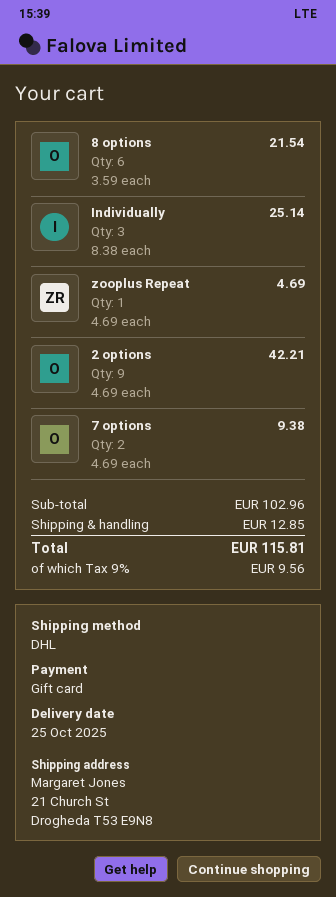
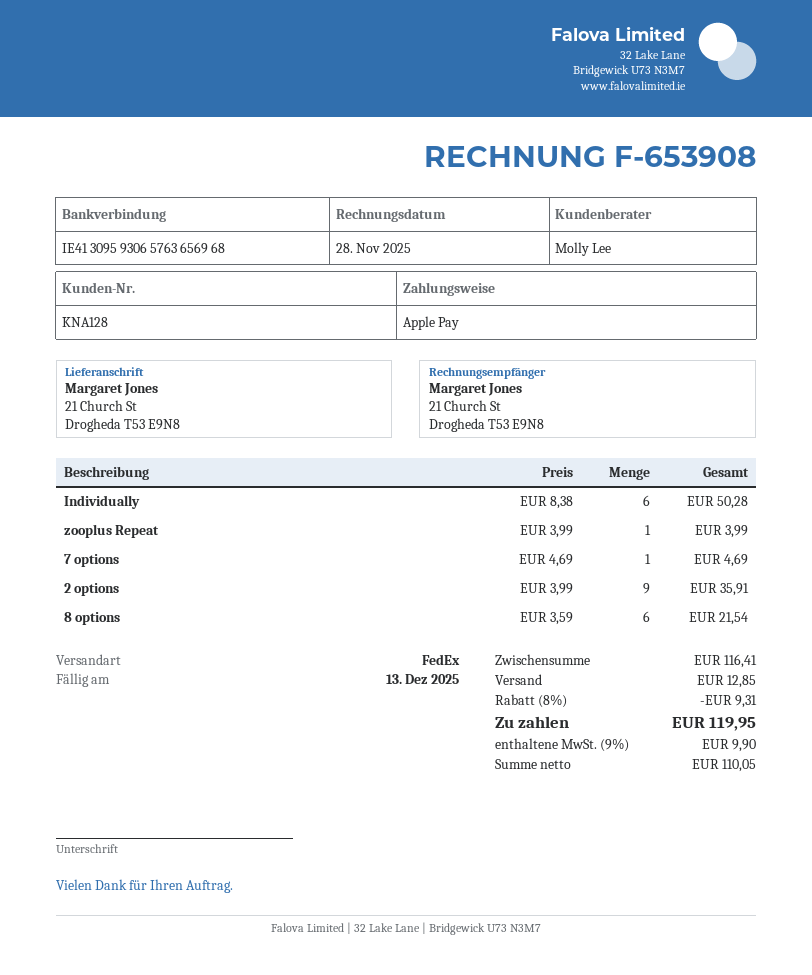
payment method: gift card -> Apple Pay
shipping method: DHL -> FedEx
Individually: 3 x 8.38 = 25.14 -> 6 x 8.38 = 50.28
zooplus Repeat: 1 x 4.69 = 4.69 -> 1 x 3.99 = 3.99
2 options: 9 x 4.69 = 42.21 -> 9 x 3.99 = 35.91
7 options: 2 x 4.69 = 9.38 -> 1 x 4.69 = 4.69
subtotal: 102.96 -> 116.41
discount: none -> 8% = 9.31
tax: 9% = 9.56 -> 9% = 9.90
total: 115.81 -> 119.95

